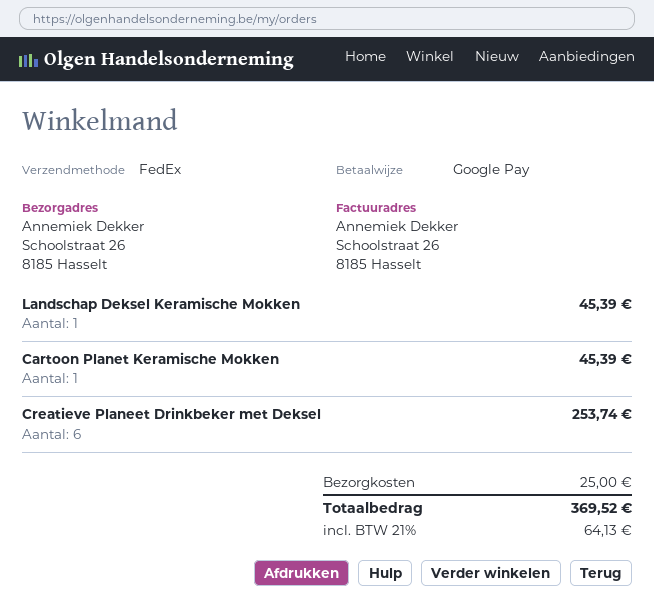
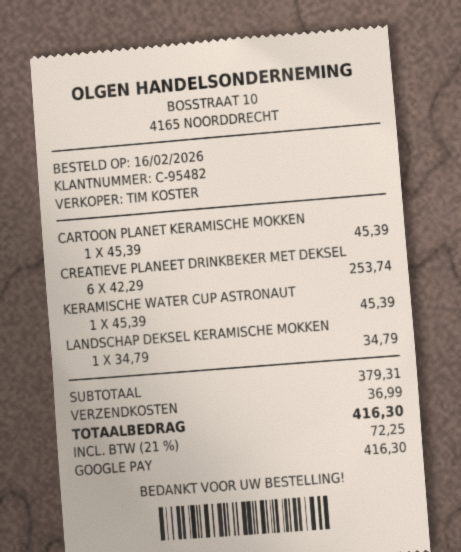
Landschap Deksel Keramische Mokken: 1 for 45.39 -> 1 for 34.79
KERAMISCHE WATER CUP ASTRONAUT: none -> 1 for 45.39
shipping: 25.00 -> 36.99
tax: 21% = 64.13 -> 21% = 72.25
total: 369.52 -> 416.30

